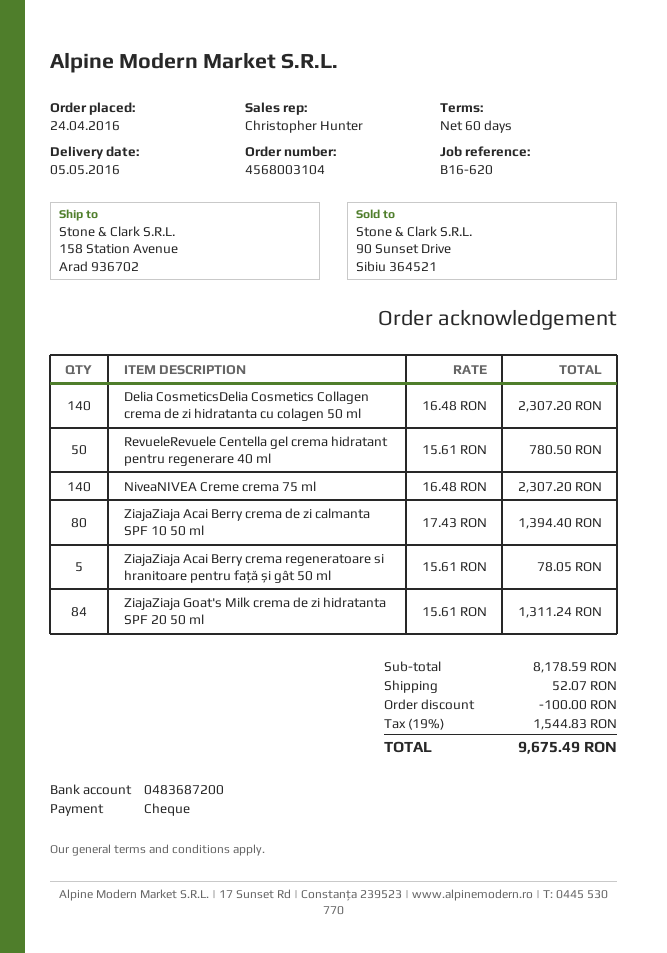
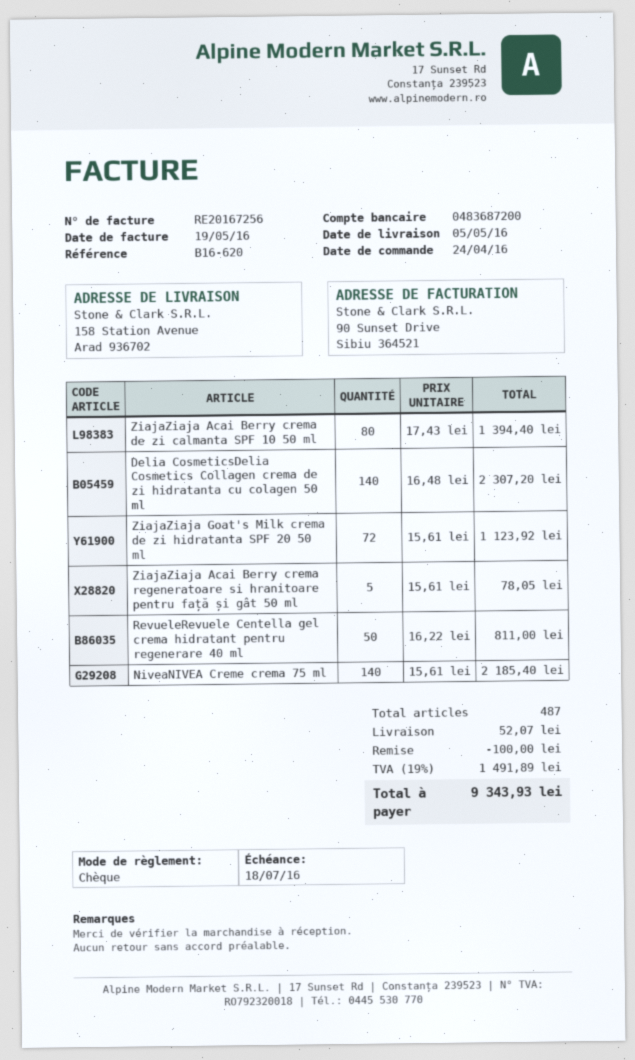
RevueleRevuele Centella gel crema hidratant pentru regenerare 40 ml: 50 x 15.61 = 780.50 -> 50 x 16.22 = 811.00
NiveaNIVEA Creme crema 75 ml: 140 x 16.48 = 2307.20 -> 140 x 15.61 = 2185.40
ZiajaZiaja Goat's Milk crema de zi hidratanta SPF 20 50 ml: 84 x 15.61 = 1311.24 -> 72 x 15.61 = 1123.92
tax: 19% = 1544.83 -> 19% = 1491.89
total: 9675.49 -> 9343.93

